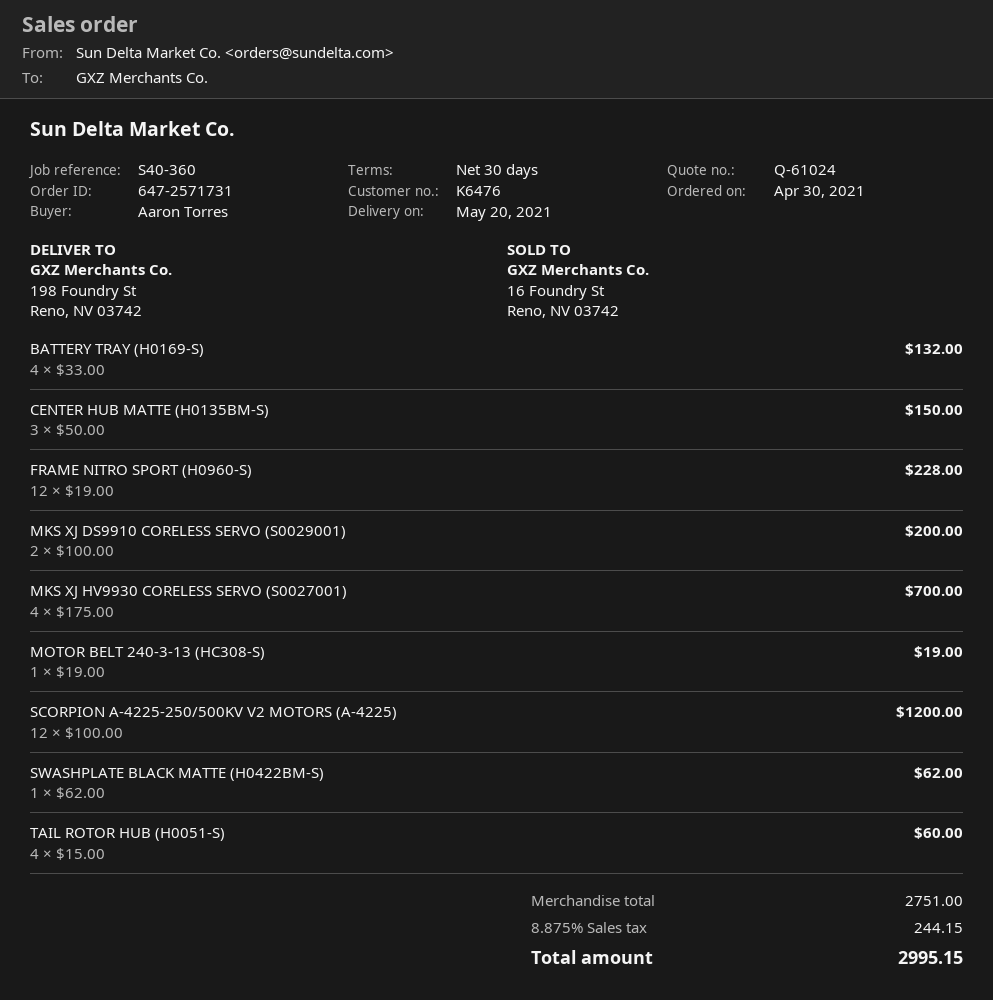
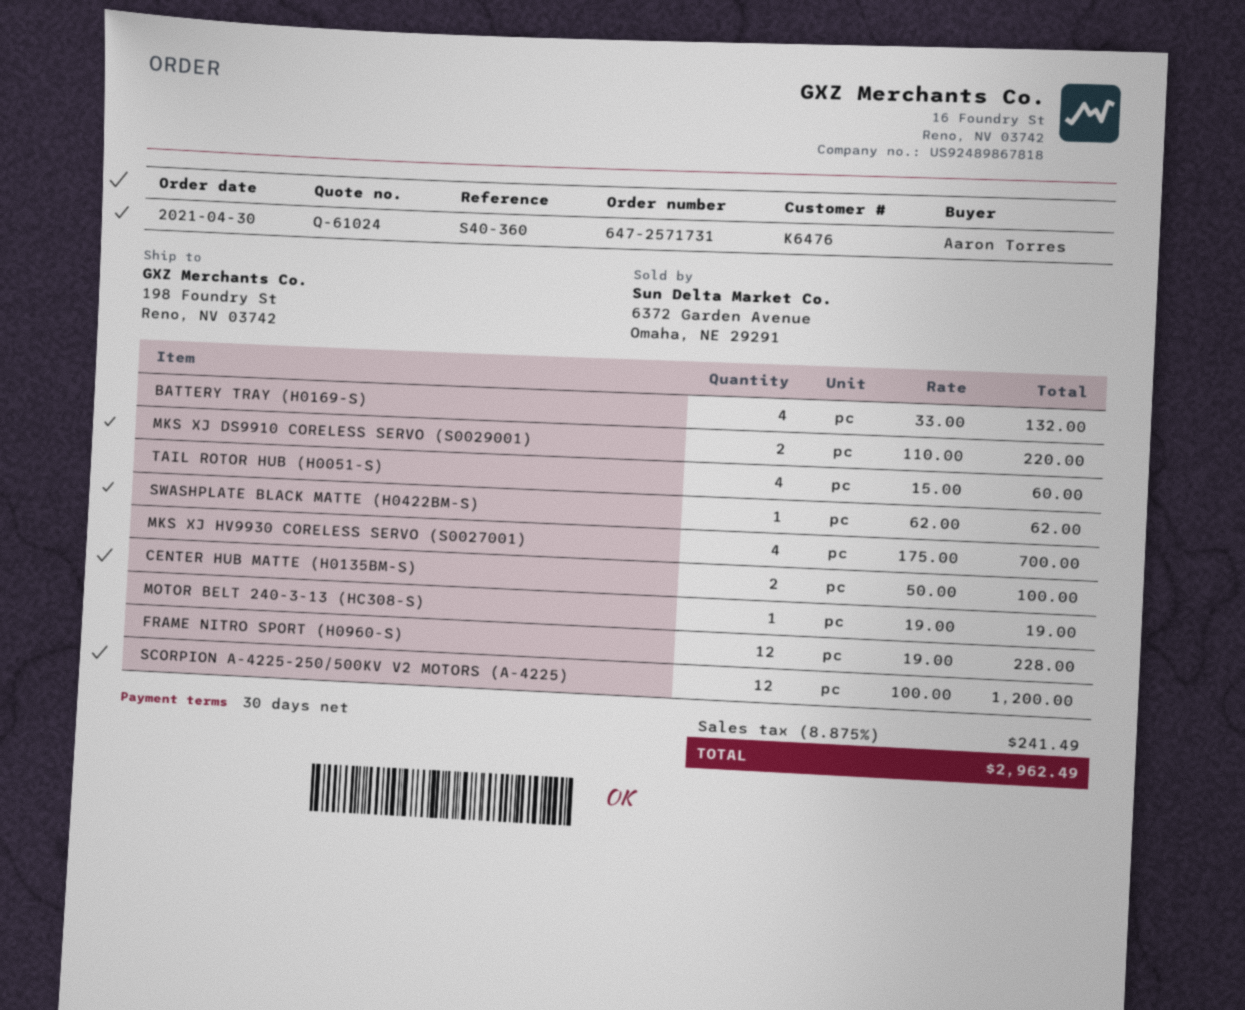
CENTER HUB MATTE (H0135BM-S): 3 x 50.00 = 150.00 -> 2 x 50.00 = 100.00
MKS XJ DS9910 CORELESS SERVO (S0029001): 2 x 100.00 = 200.00 -> 2 x 110.00 = 220.00
tax: 8.875% = 244.15 -> 8.875% = 241.49
total: 2995.15 -> 2962.49

